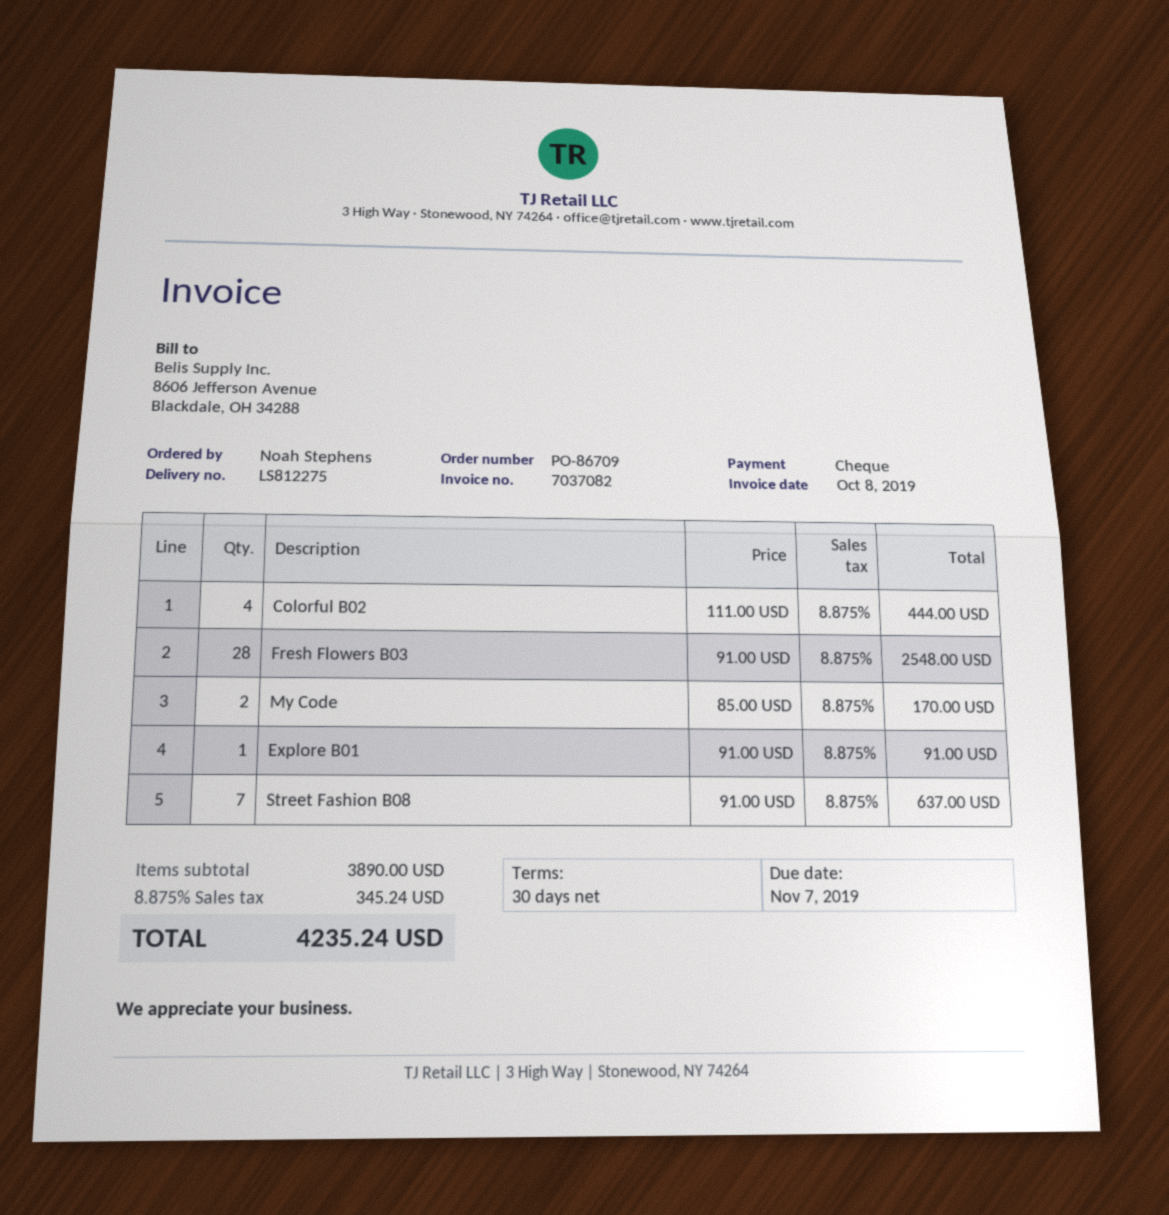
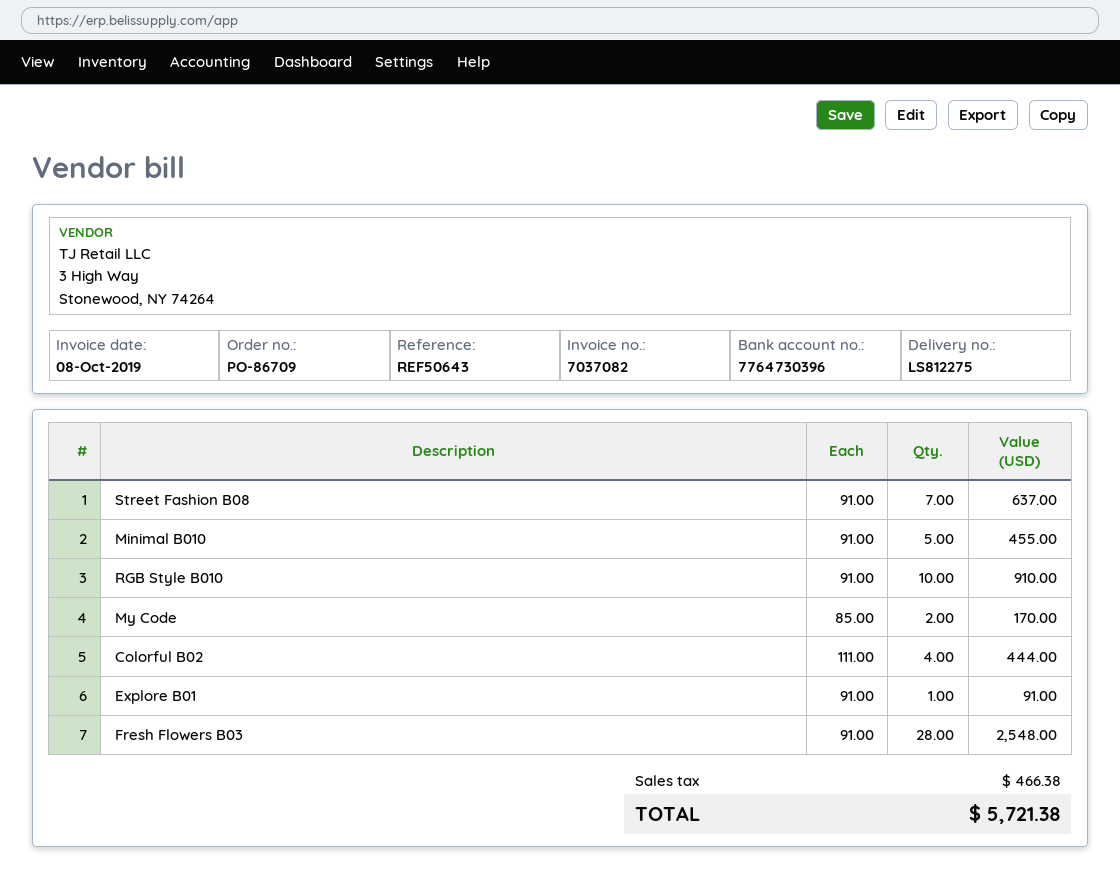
Minimal B010: none -> 5 x 91.00 = 455.00
RGB Style B010: none -> 10 x 91.00 = 910.00
tax: 345.24 -> 466.38
total: 4235.24 -> 5721.38

